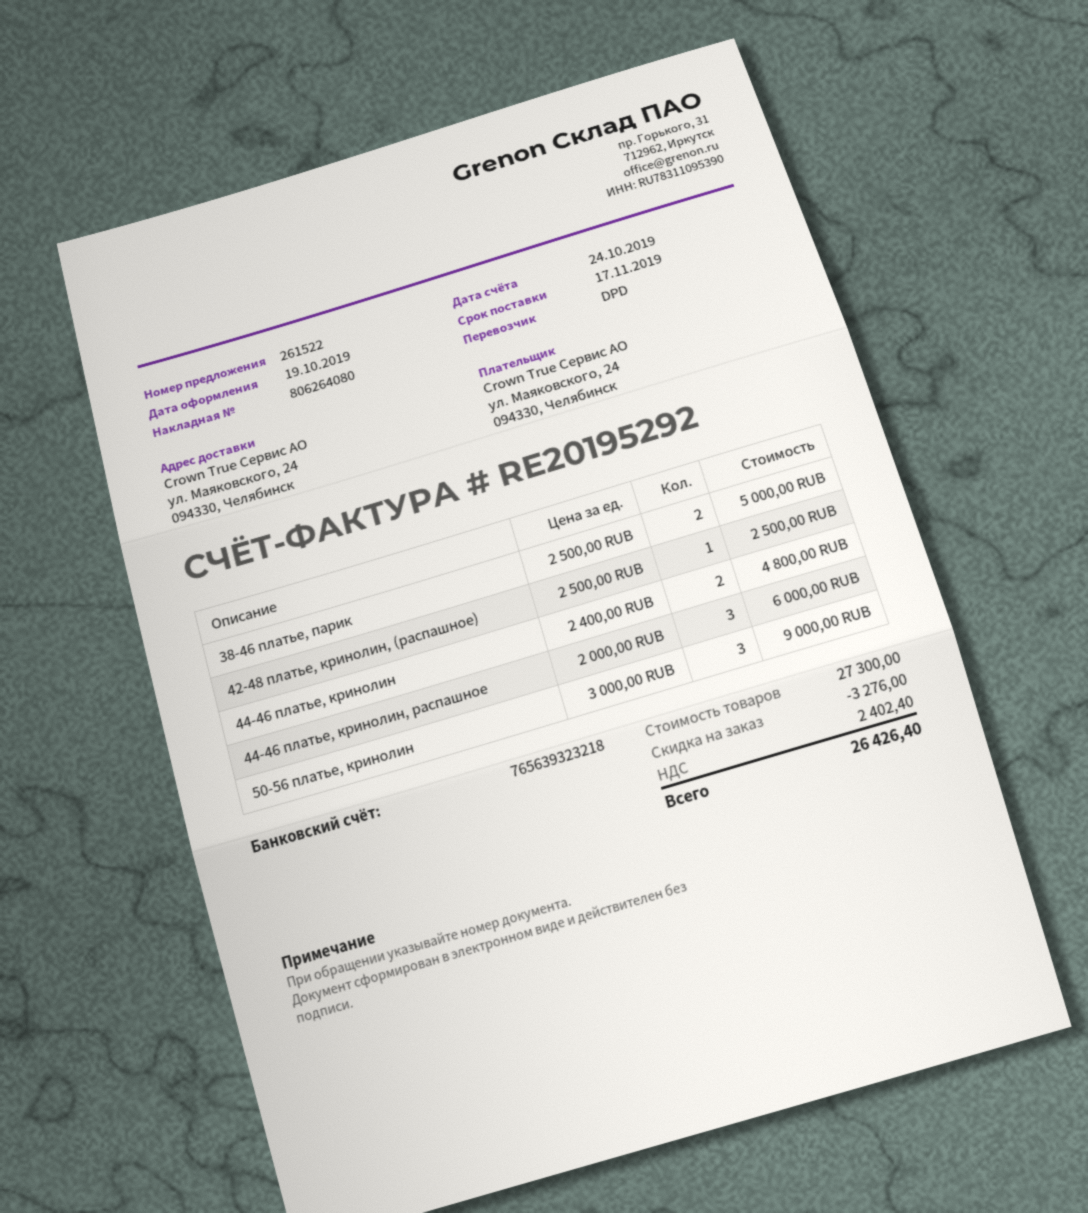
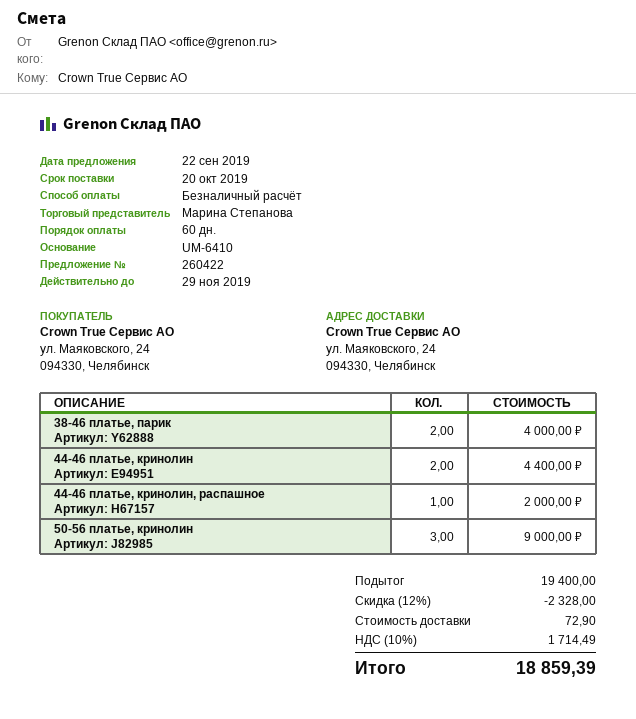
quote number: 261522 -> 260422
delivery date: 2019-11-17 -> 2019-10-20
38-46 платье, парик: 2 for 5000.00 -> 2 for 4000.00
42-48 платье, кринолин, (распашное): 1 for 2500.00 -> none
44-46 платье, кринолин: 2 for 4800.00 -> 2 for 4400.00
44-46 платье, кринолин, распашное: 3 for 6000.00 -> 1 for 2000.00
subtotal: 27300.00 -> 19400.00
discount: 3276.00 -> 2328.00
shipping: none -> 72.90
tax: 2402.40 -> 1714.49
total: 26426.40 -> 18859.39

